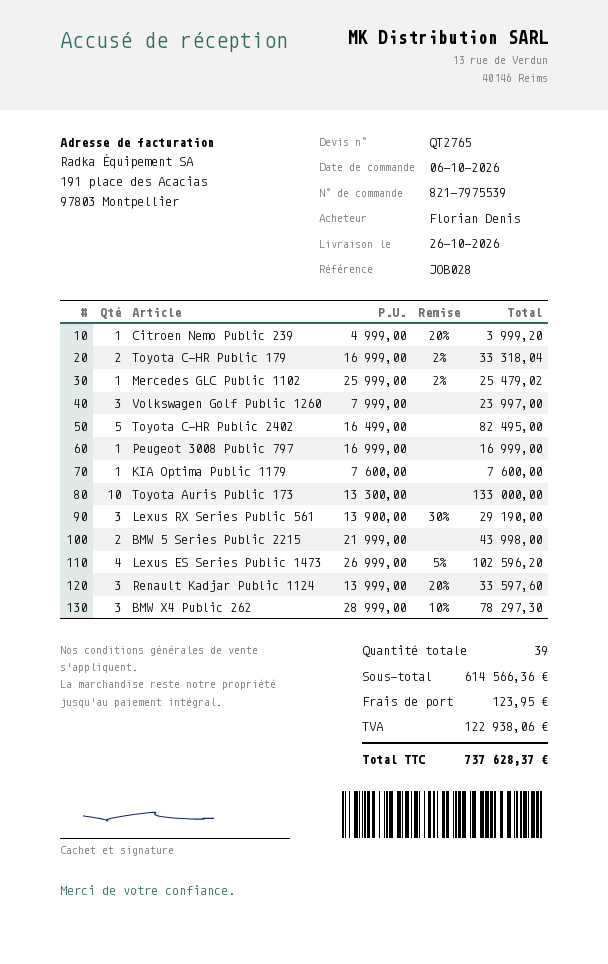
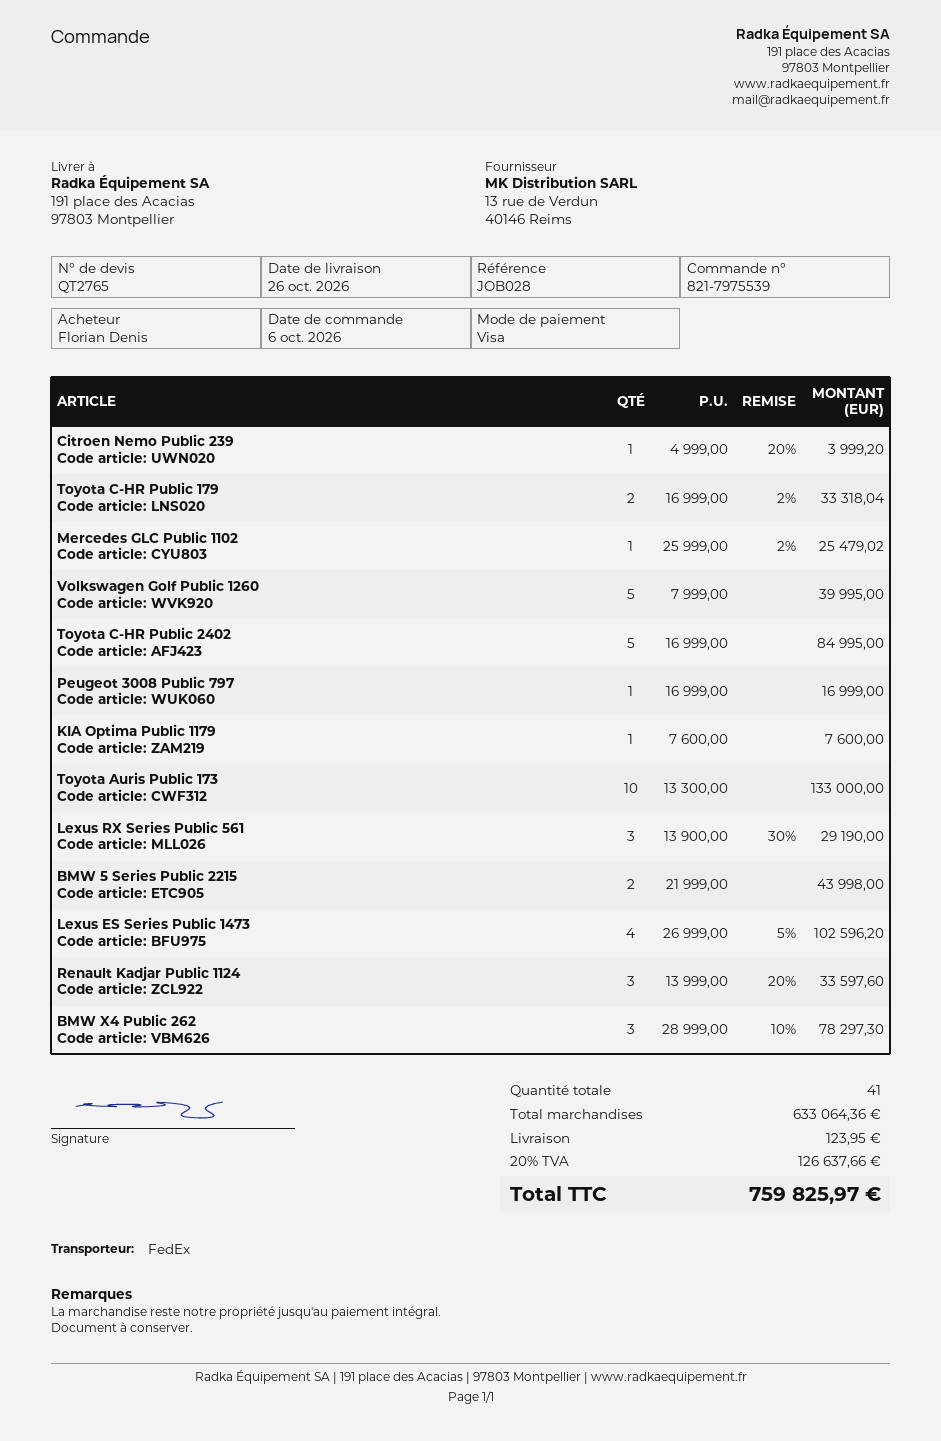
Volkswagen Golf Public 1260: 3 x 7999.00 = 23997.00 -> 5 x 7999.00 = 39995.00
Toyota C-HR Public 2402: 5 x 16499.00 = 82495.00 -> 5 x 16999.00 = 84995.00
total quantity: 39 -> 41
subtotal: 614566.36 -> 633064.36
tax: 122938.06 -> 126637.66
total: 737628.37 -> 759825.97

